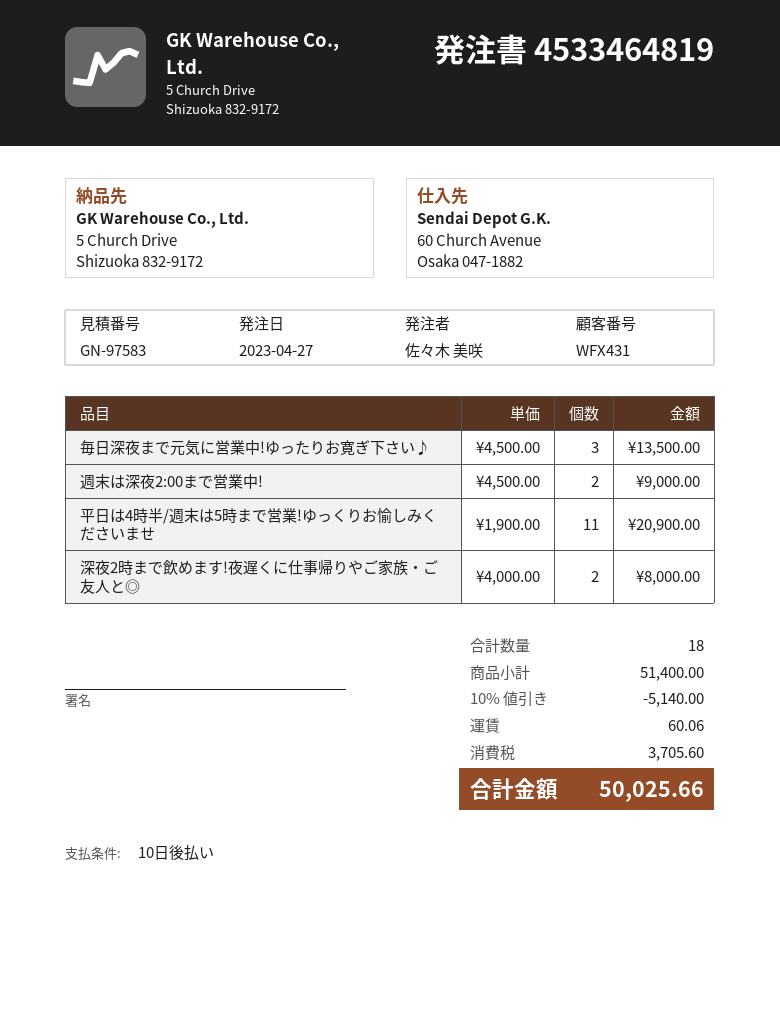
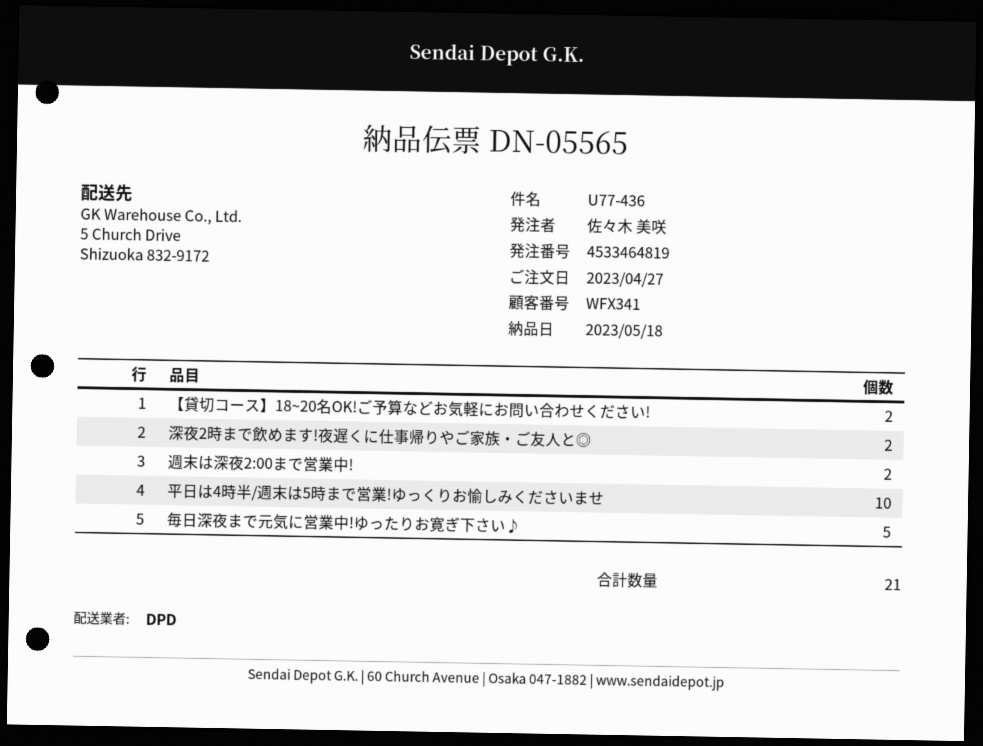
customer number: WFX431 -> WFX341
毎日深夜まで元気に営業中!ゆったりお寛ぎ下さい♪: 3 -> 5
平日は4時半/週末は5時まで営業!ゆっくりお愉しみくださいませ: 11 -> 10
【貸切コース】18~20名OK!ご予算などお気軽にお問い合わせください!: none -> 2
total quantity: 18 -> 21

